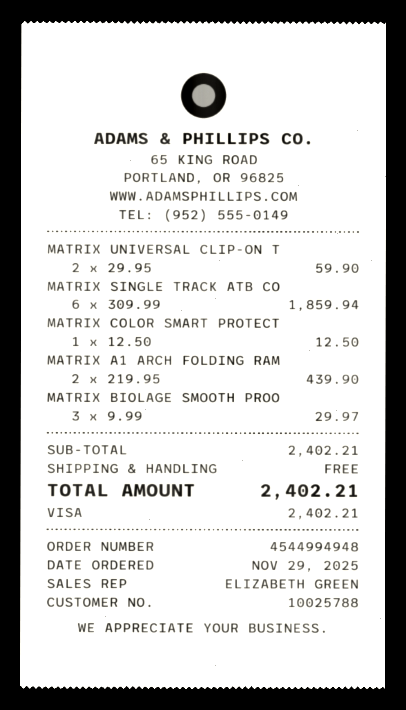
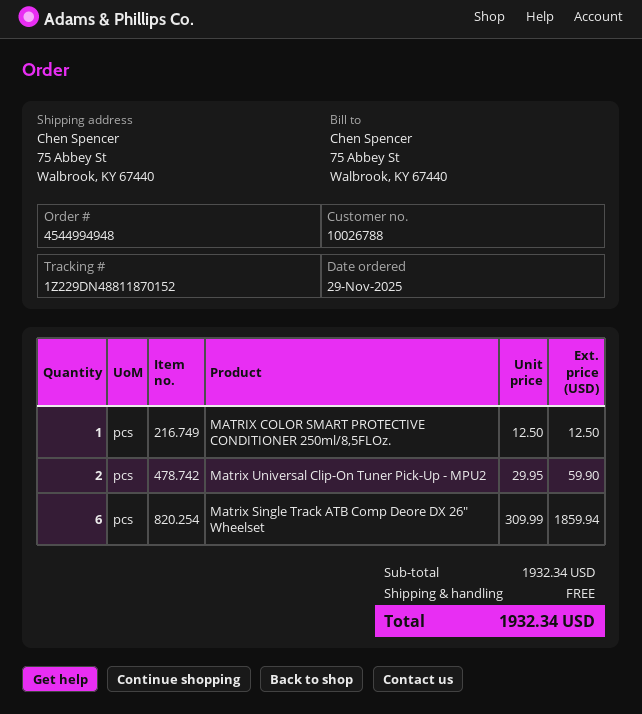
customer number: 10025788 -> 10026788
MATRIX A1 ARCH FOLDING RAM: 2 x 219.95 = 439.90 -> none
MATRIX BIOLAGE SMOOTH PROO: 3 x 9.99 = 29.97 -> none
subtotal: 2402.21 -> 1932.34
total: 2402.21 -> 1932.34

